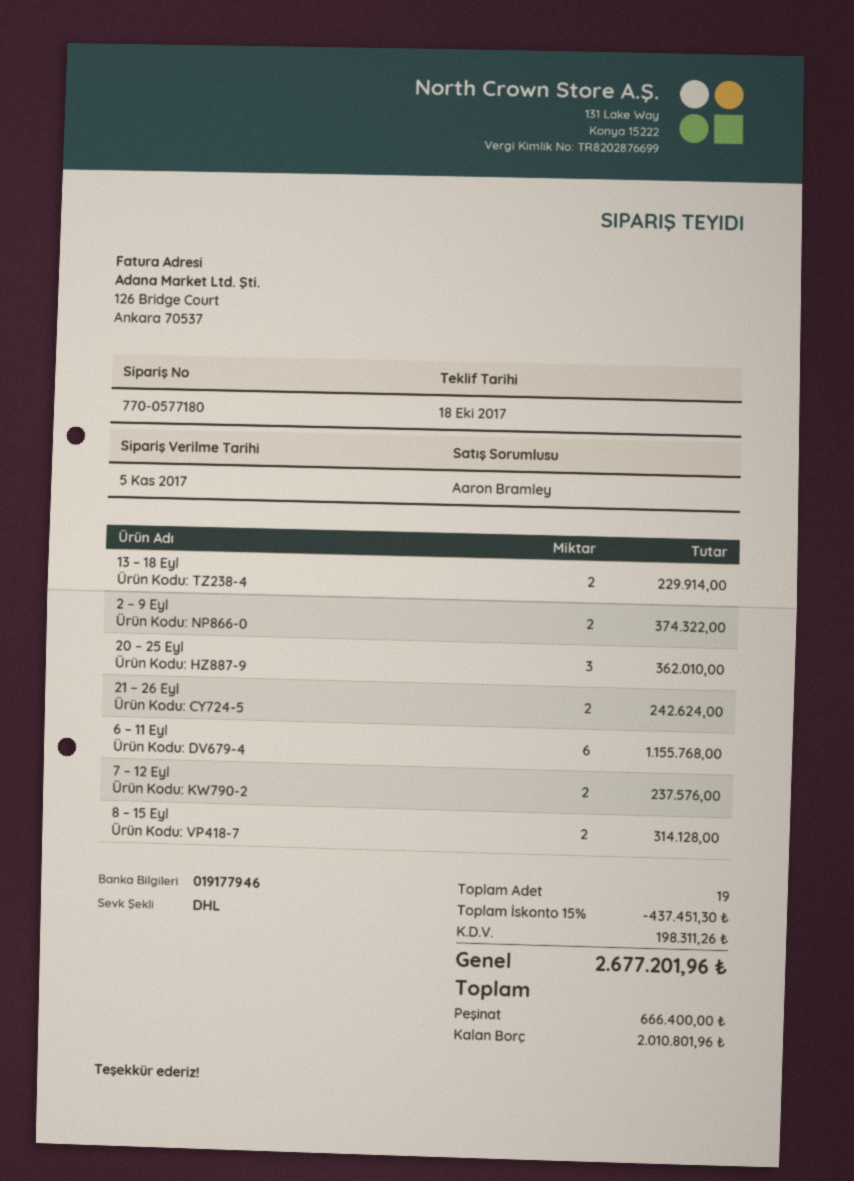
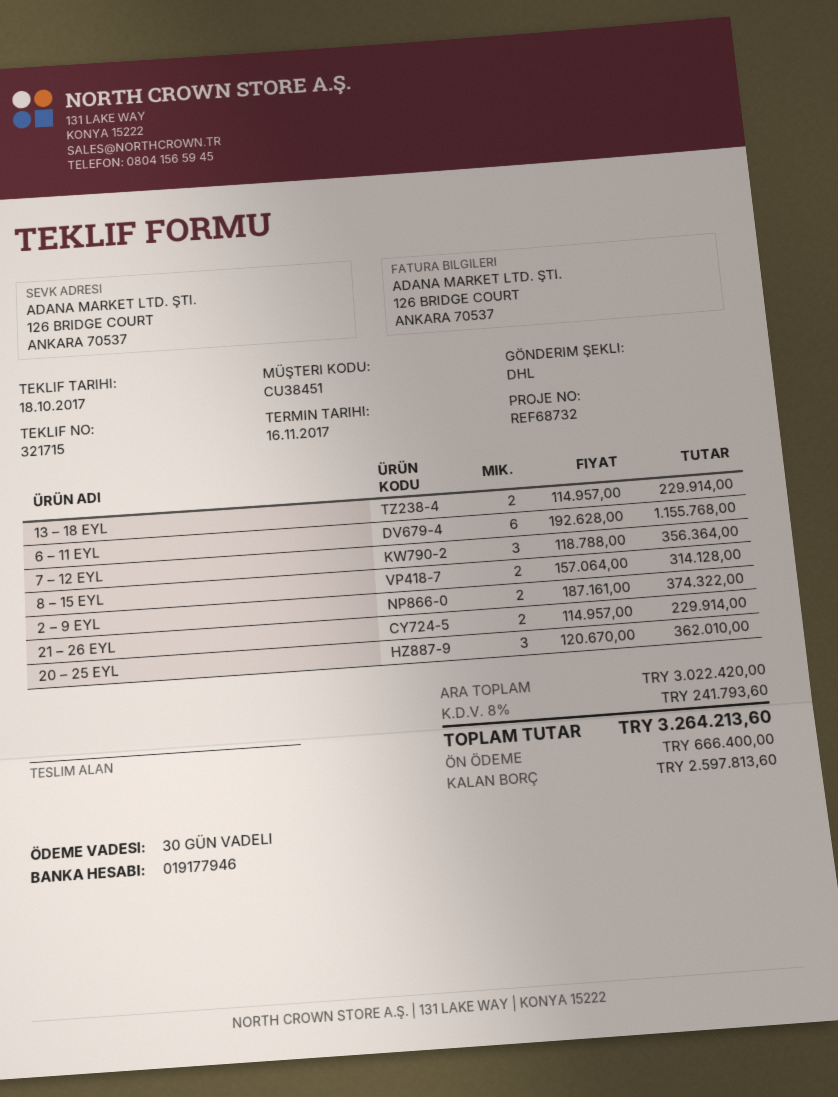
21 – 26 Eyl: 2 for 242624.00 -> 2 for 229914.00
7 – 12 Eyl: 2 for 237576.00 -> 3 for 356364.00
discount: 15% = 437451.30 -> none
tax: 198311.26 -> 241793.60
total: 2677201.96 -> 3264213.60
balance: 2010801.96 -> 2597813.60

